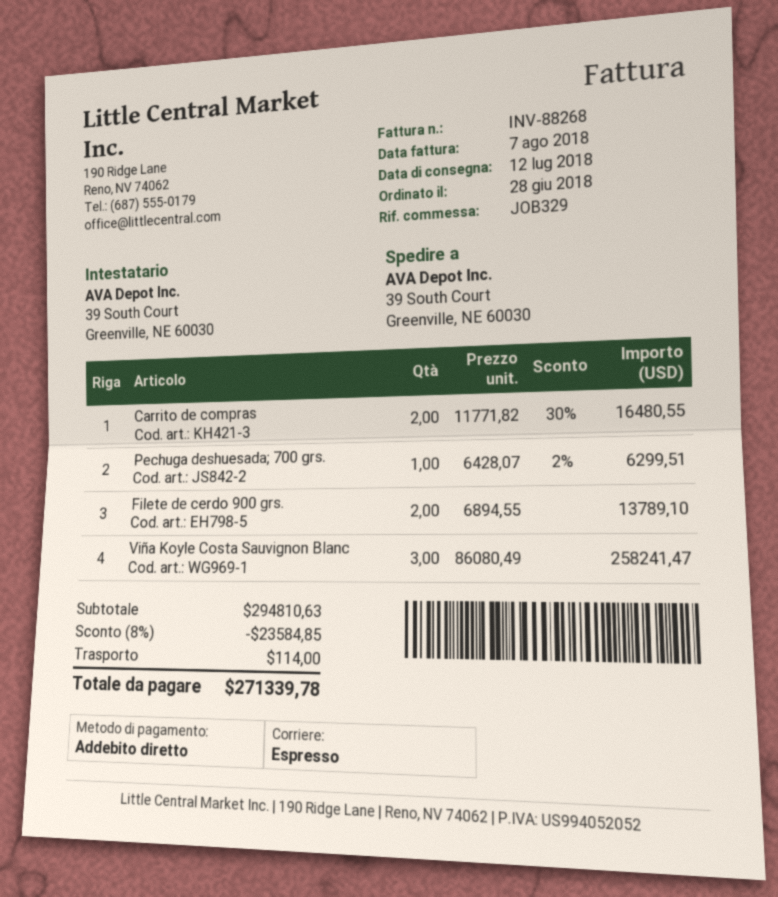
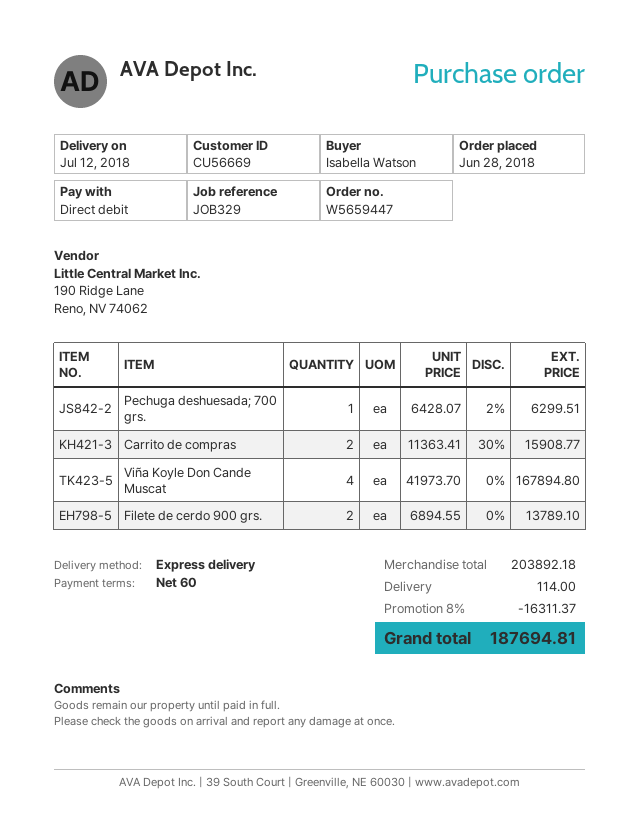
Carrito de compras: 2 x 11771.82 - 30% = 16480.55 -> 2 x 11363.41 - 30% = 15908.77
Viña Koyle Costa Sauvignon Blanc: 3 x 86080.49 = 258241.47 -> none
Viña Koyle Don Cande Muscat: none -> 4 x 41973.70 = 167894.80
subtotal: 294810.63 -> 203892.18
discount: 8% = 23584.85 -> 8% = 16311.37
total: 271339.78 -> 187694.81

